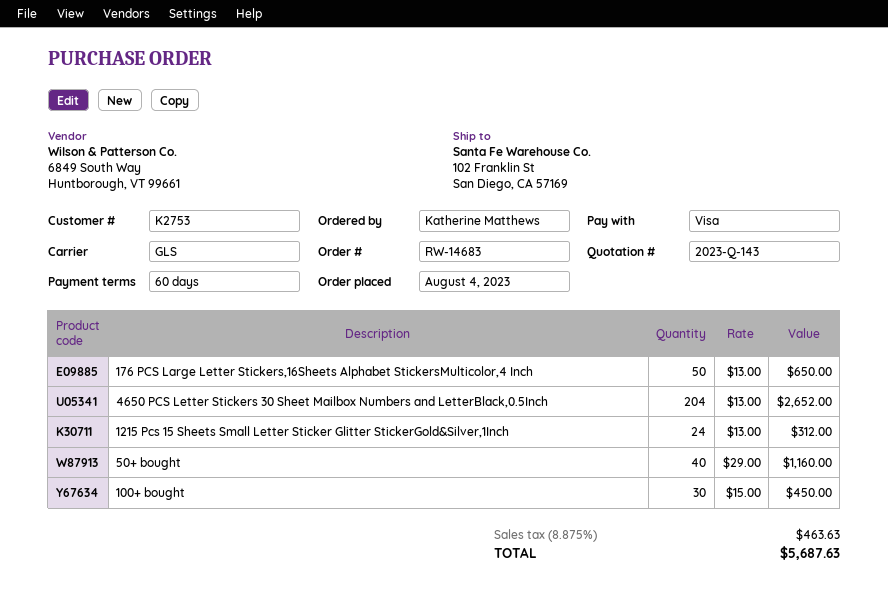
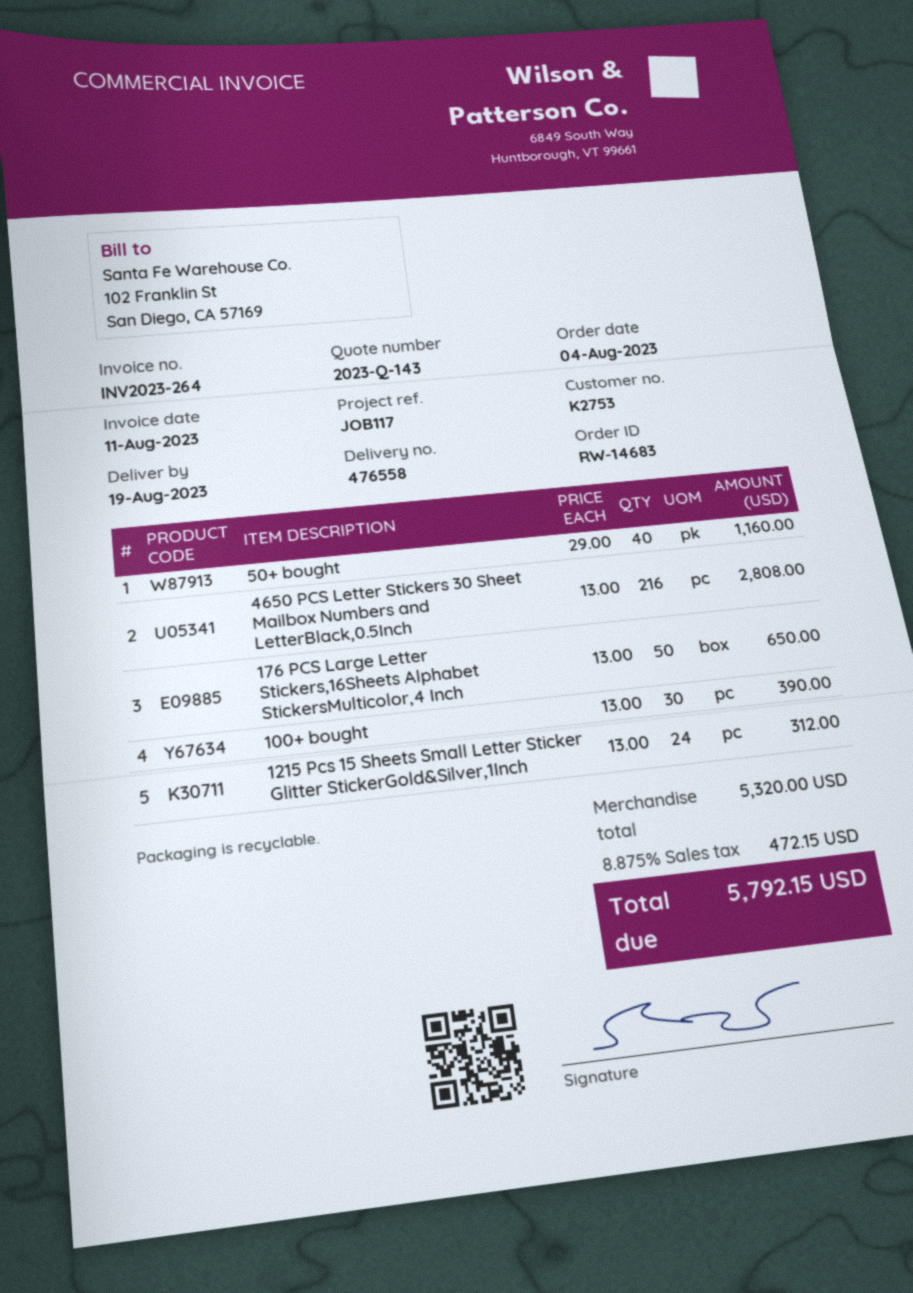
4650 PCS Letter Stickers 30 Sheet Mailbox Numbers and LetterBlack,0.5Inch: 204 x 13.00 = 2652.00 -> 216 x 13.00 = 2808.00
100+ bought: 30 x 15.00 = 450.00 -> 30 x 13.00 = 390.00
tax: 8.875% = 463.63 -> 8.875% = 472.15
total: 5687.63 -> 5792.15

